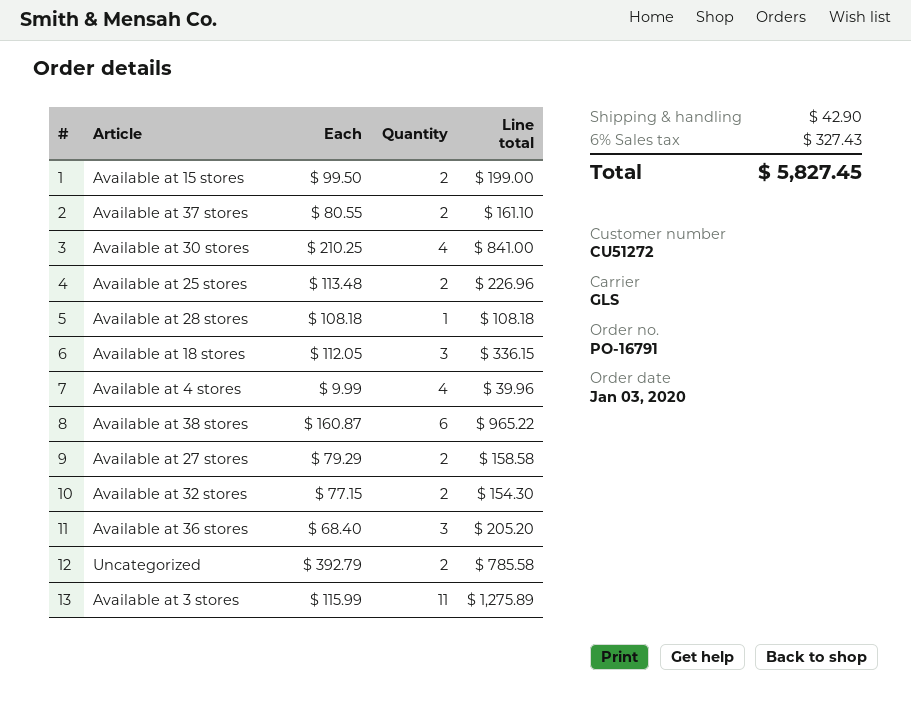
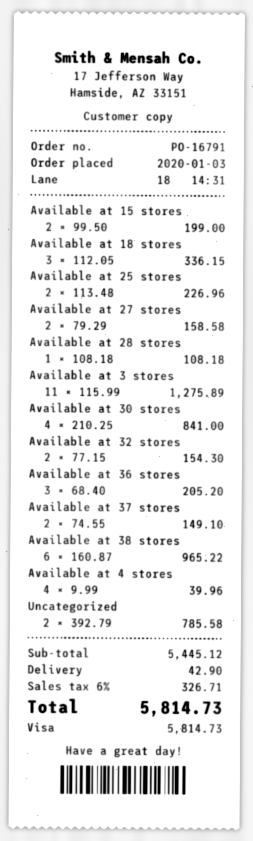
Available at 37 stores: 2 x 80.55 = 161.10 -> 2 x 74.55 = 149.10
tax: 6% = 327.43 -> 6% = 326.71
total: 5827.45 -> 5814.73

